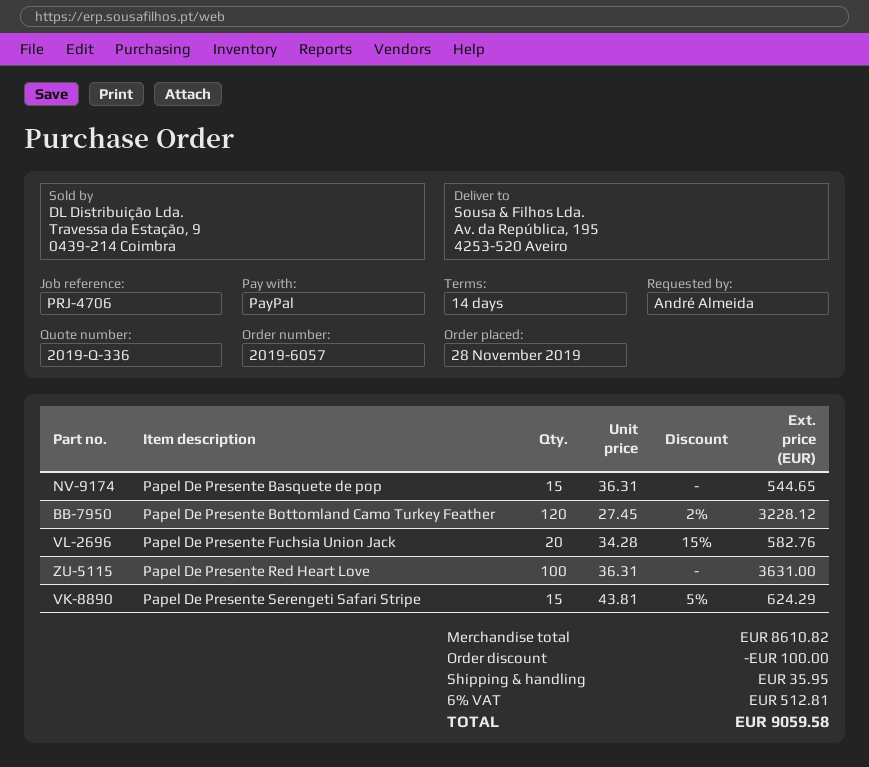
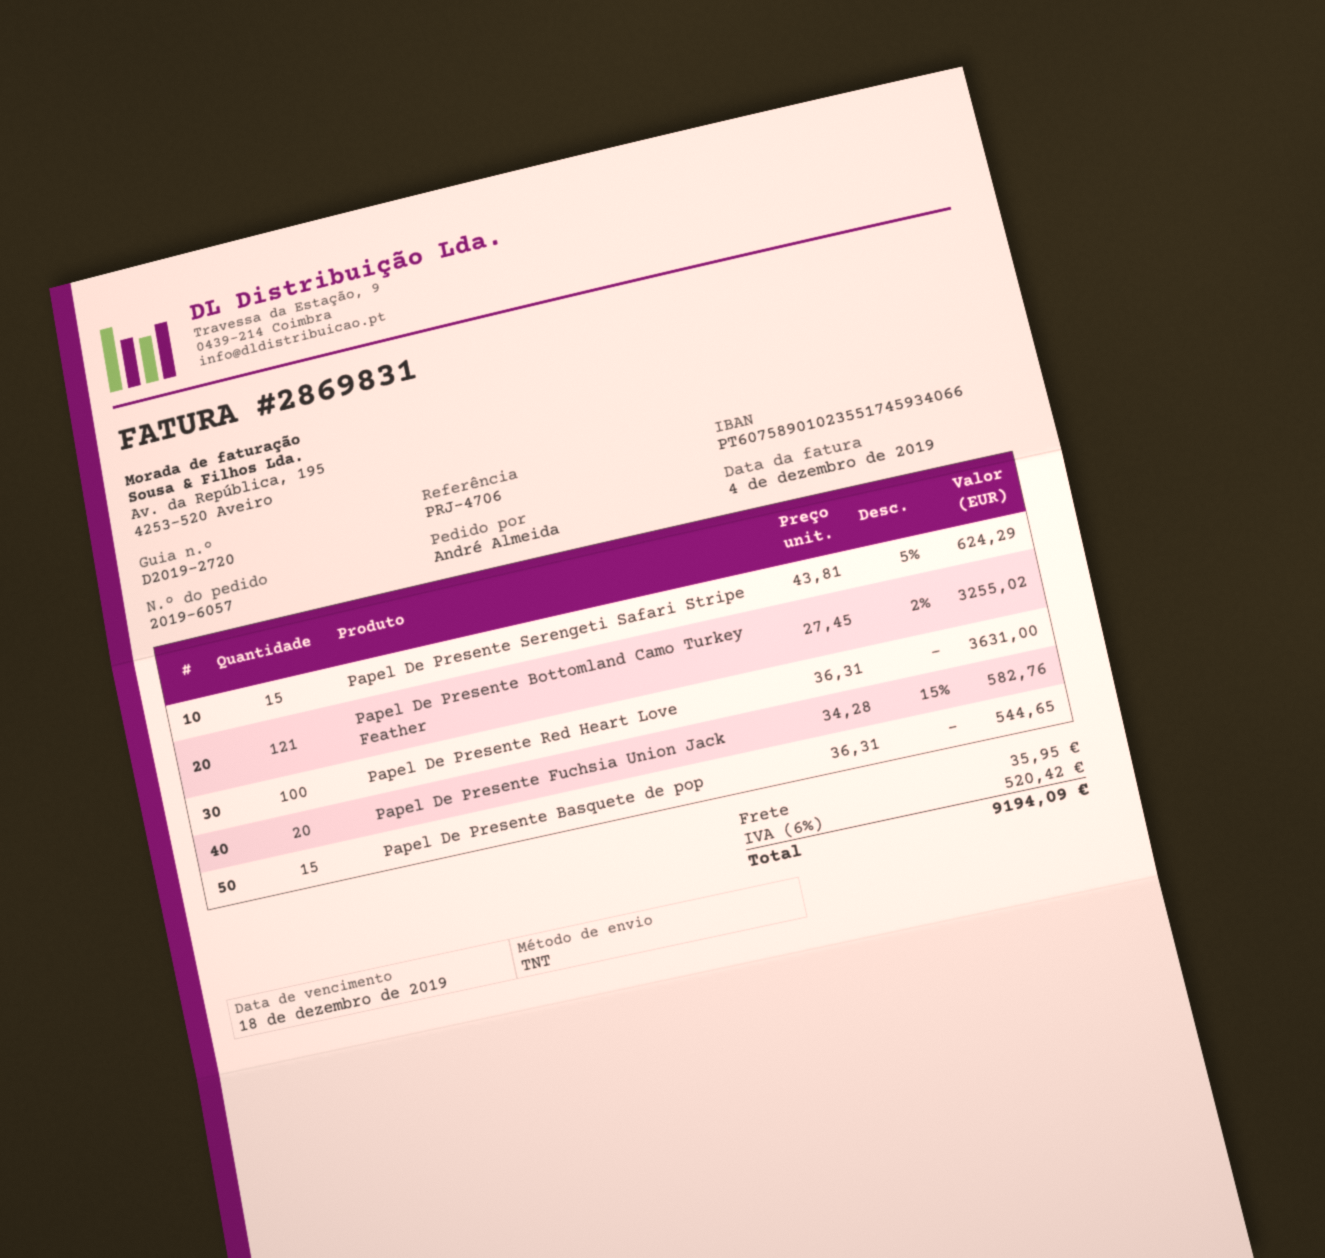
Papel De Presente Bottomland Camo Turkey Feather: 120 x 27.45 - 2% = 3228.12 -> 121 x 27.45 - 2% = 3255.02
discount: 100.00 -> none
tax: 6% = 512.81 -> 6% = 520.42
total: 9059.58 -> 9194.09

